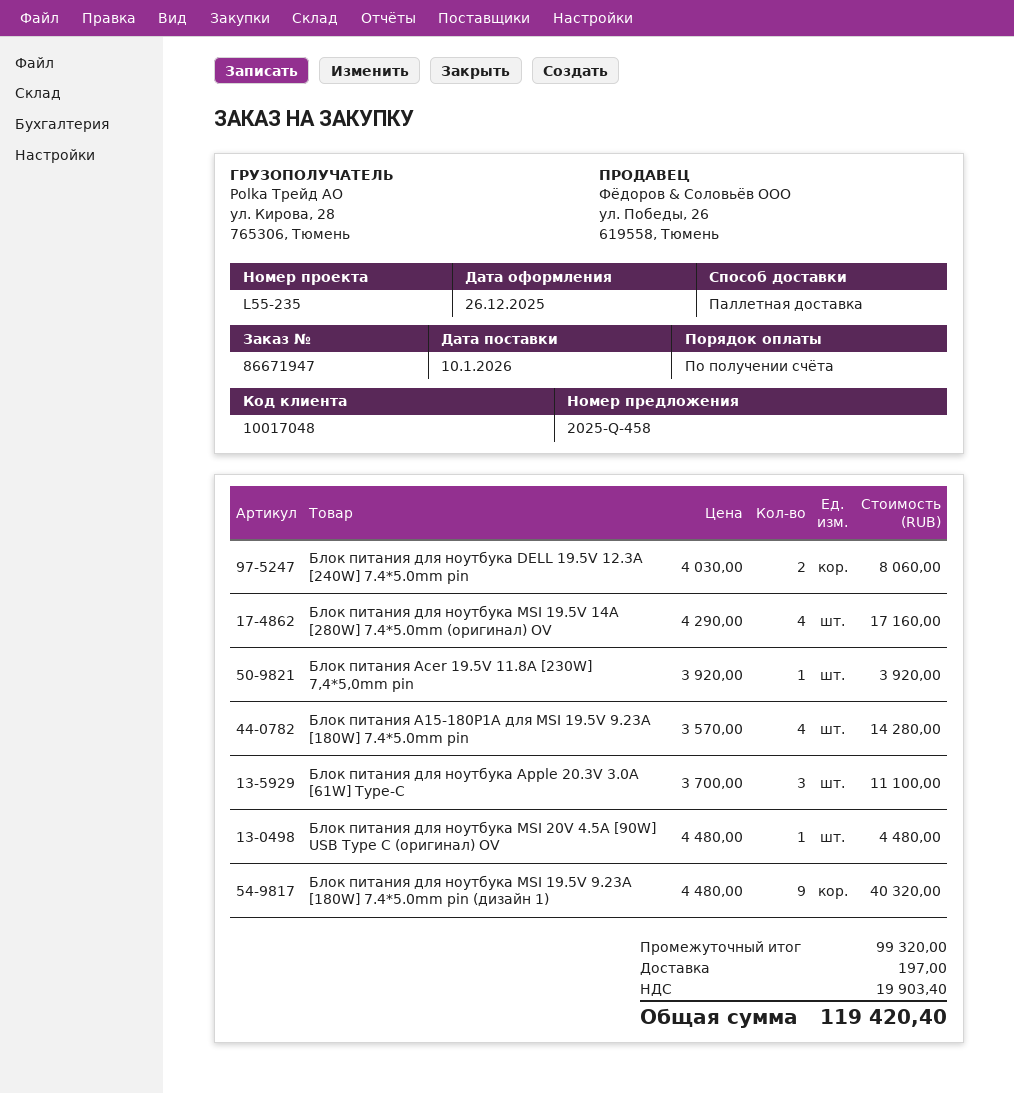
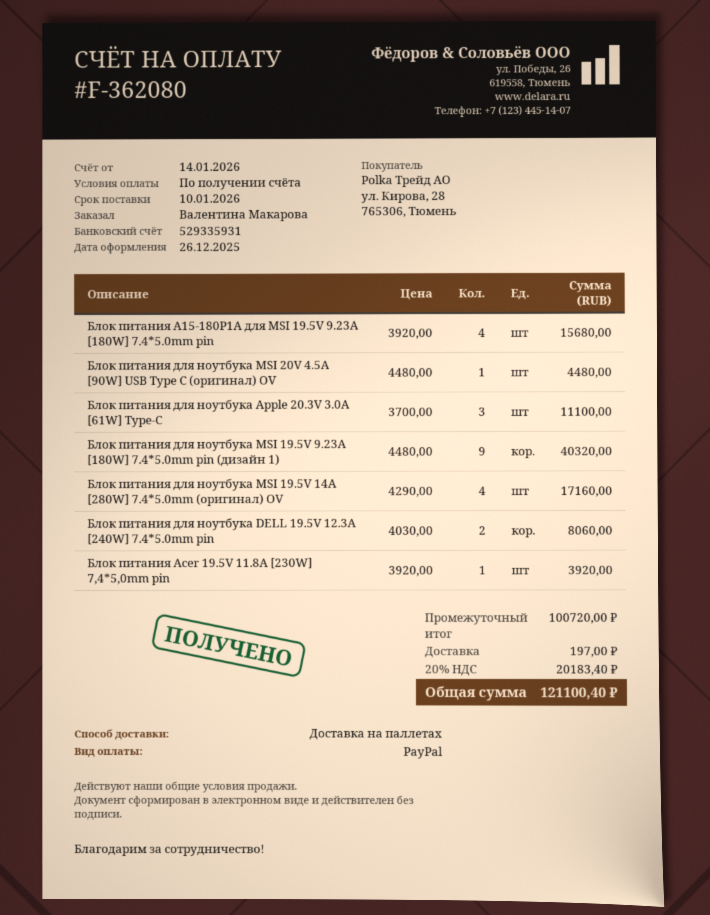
Блок питания A15-180P1A для MSI 19.5V 9.23A [180W] 7.4*5.0mm pin: 4 x 3570.00 = 14280.00 -> 4 x 3920.00 = 15680.00
subtotal: 99320.00 -> 100720.00
tax: 19903.40 -> 20183.40
total: 119420.40 -> 121100.40

